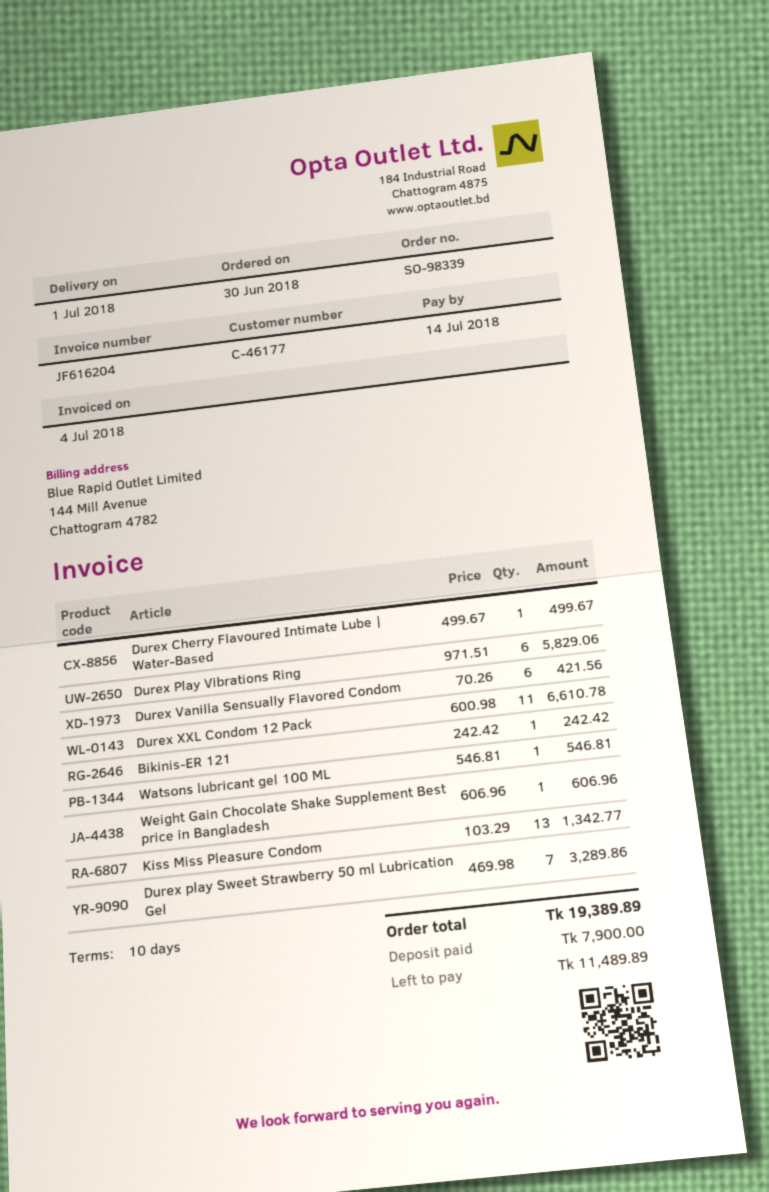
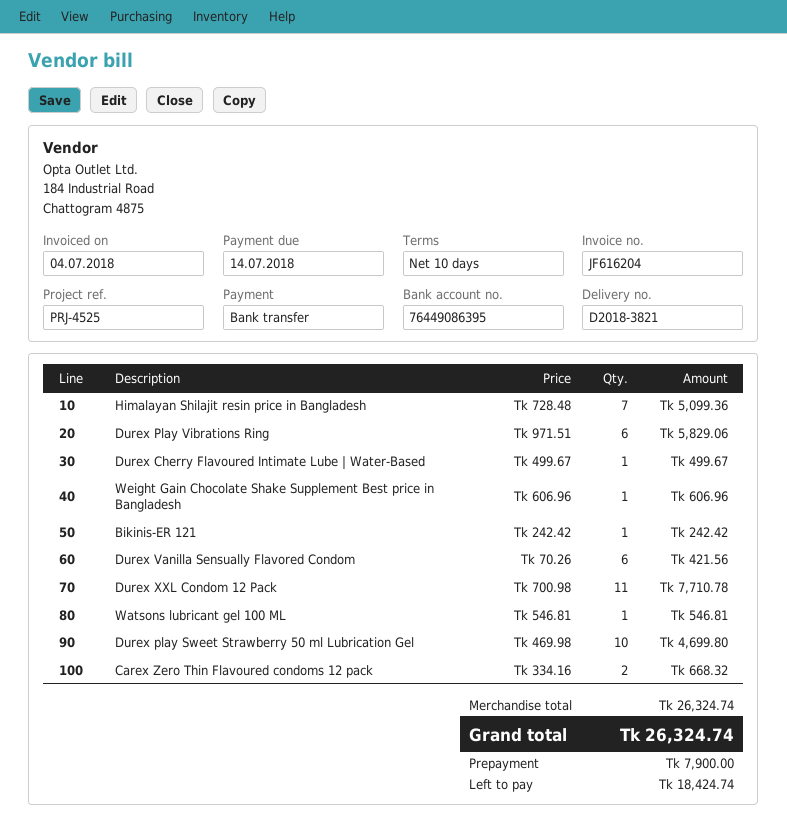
Durex XXL Condom 12 Pack: 11 x 600.98 = 6610.78 -> 11 x 700.98 = 7710.78
Kiss Miss Pleasure Condom: 13 x 103.29 = 1342.77 -> none
Durex play Sweet Strawberry 50 ml Lubrication Gel: 7 x 469.98 = 3289.86 -> 10 x 469.98 = 4699.80
Himalayan Shilajit resin price in Bangladesh: none -> 7 x 728.48 = 5099.36
Carex Zero Thin Flavoured condoms 12 pack: none -> 2 x 334.16 = 668.32
total: 19389.89 -> 26324.74
balance: 11489.89 -> 18424.74

